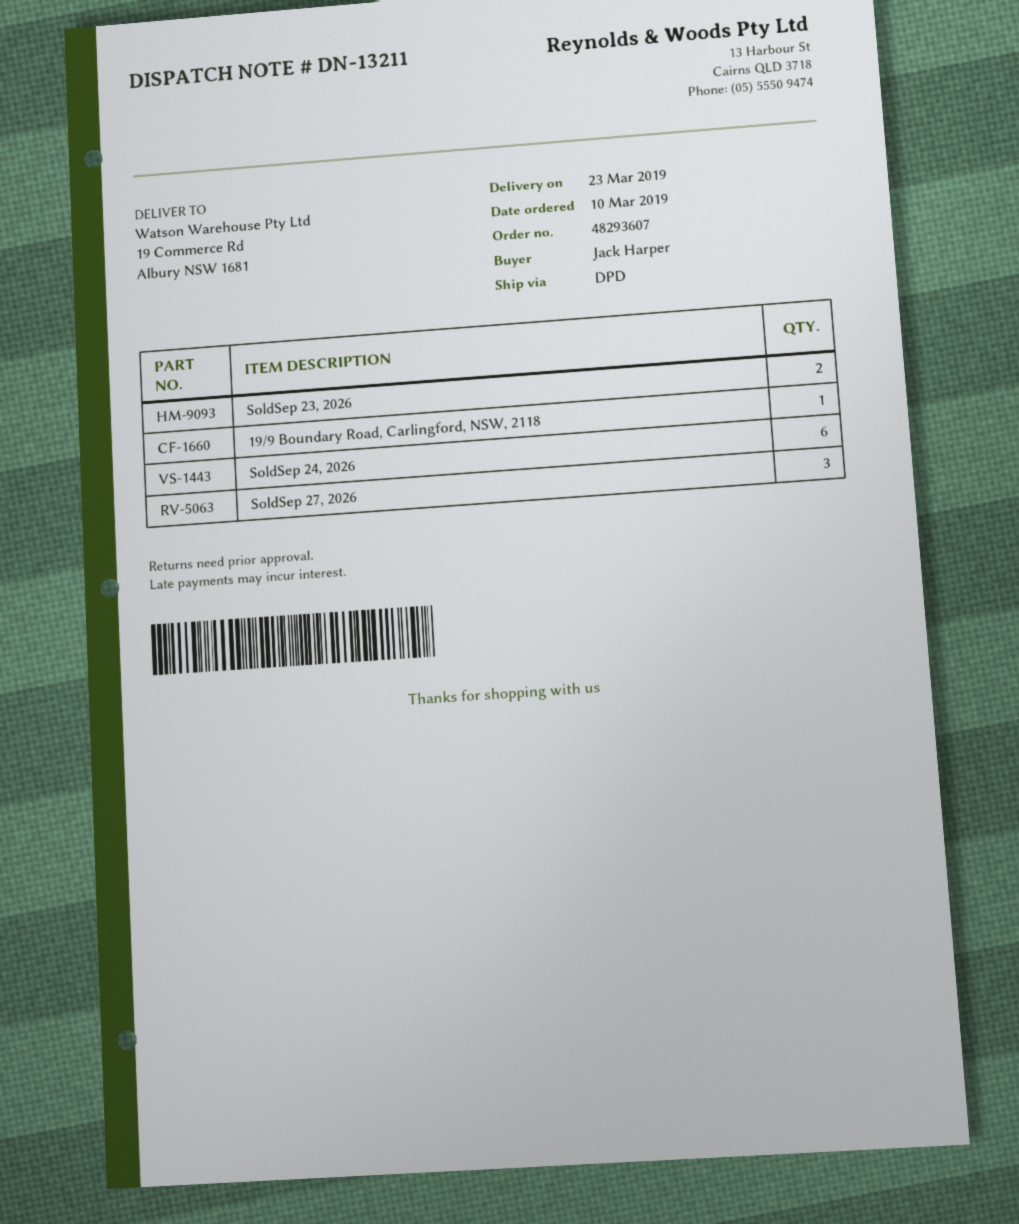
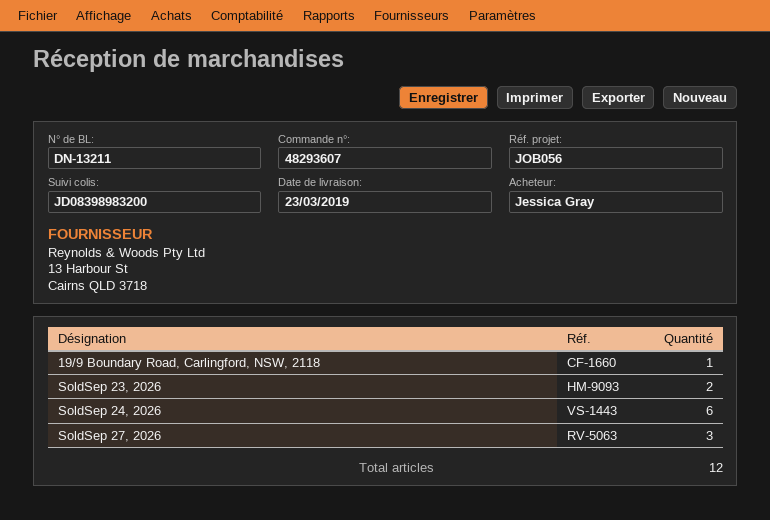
ordered by: Jack Harper -> Jessica Gray

